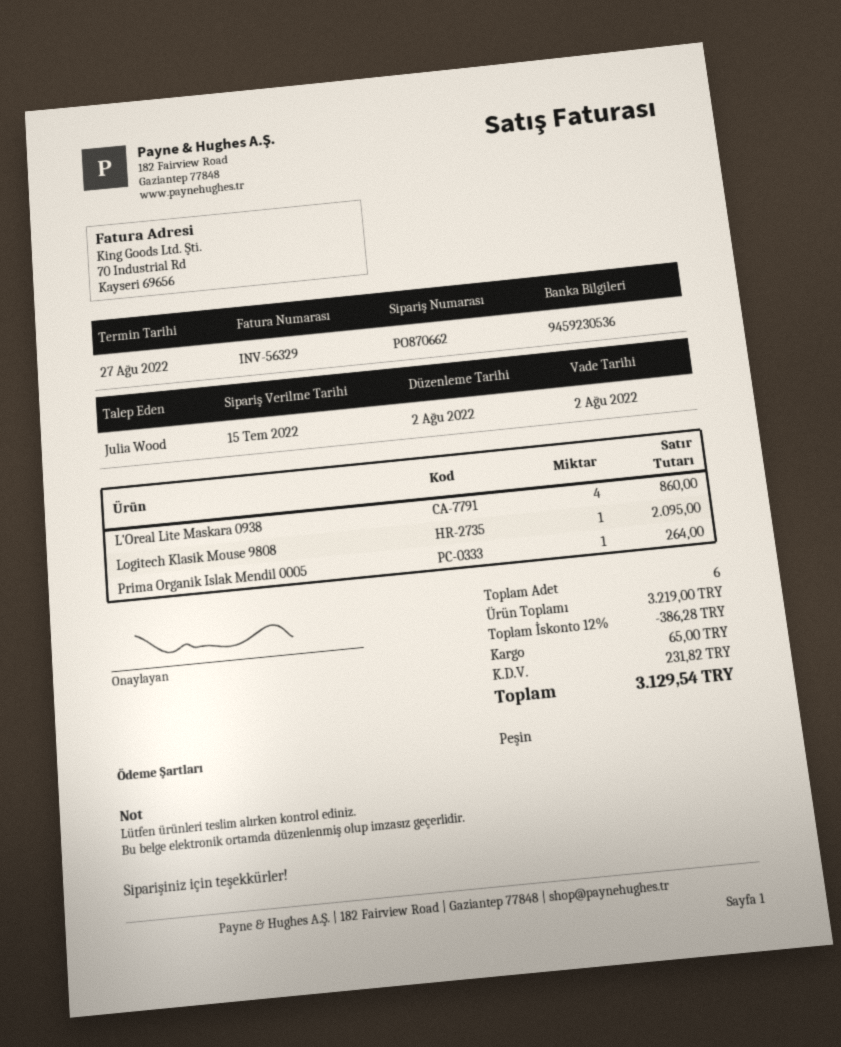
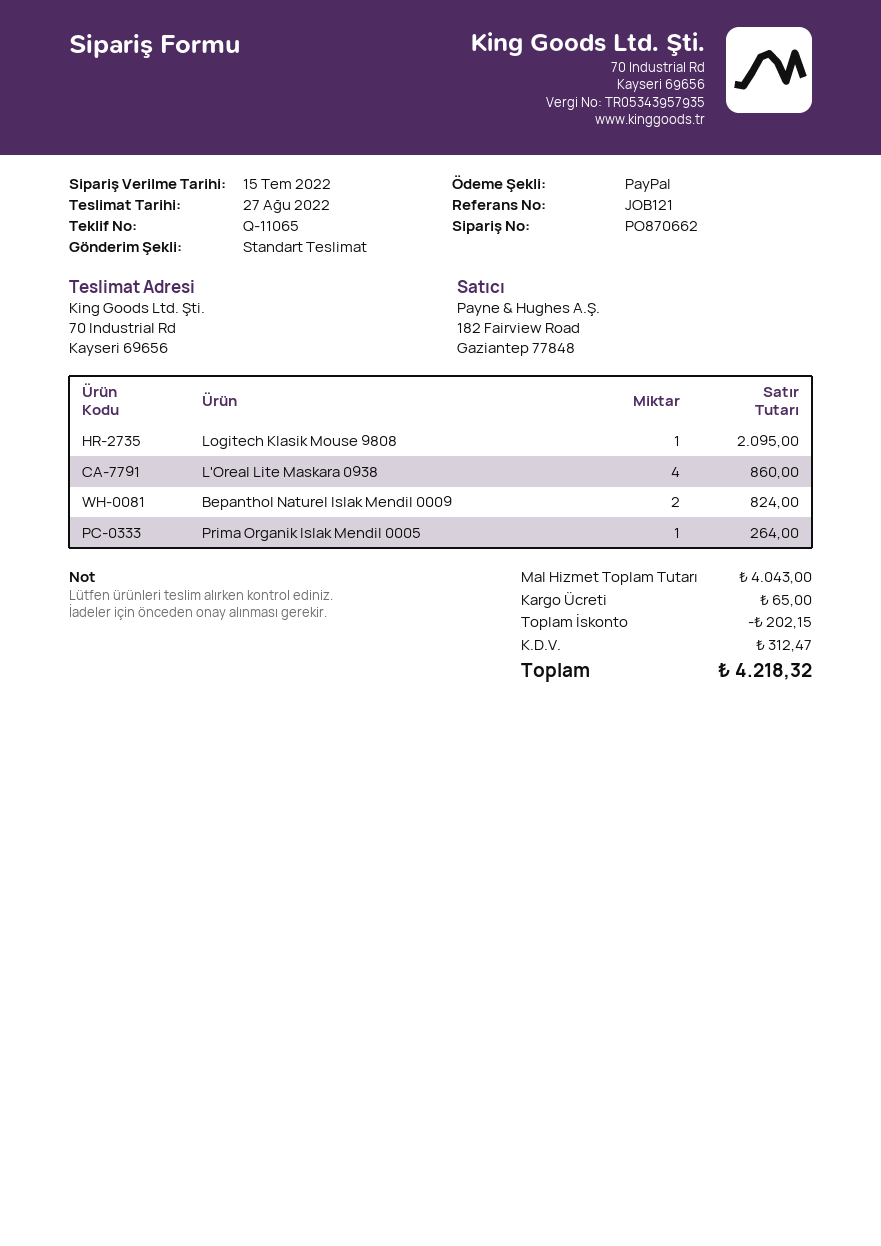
Bepanthol Naturel Islak Mendil 0009: none -> 2 for 824.00
subtotal: 3219.00 -> 4043.00
discount: 386.28 -> 202.15
tax: 231.82 -> 312.47
total: 3129.54 -> 4218.32

